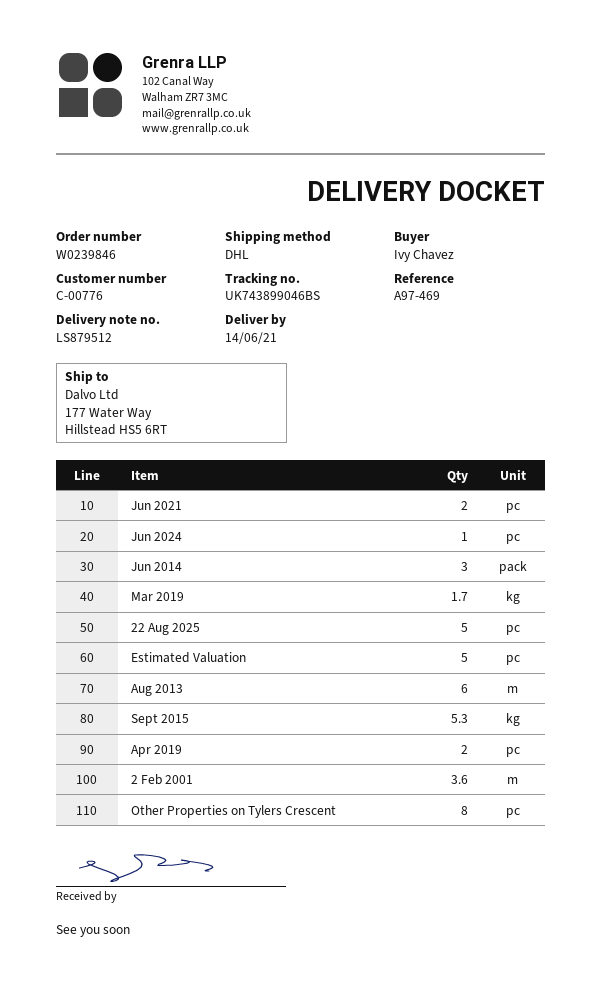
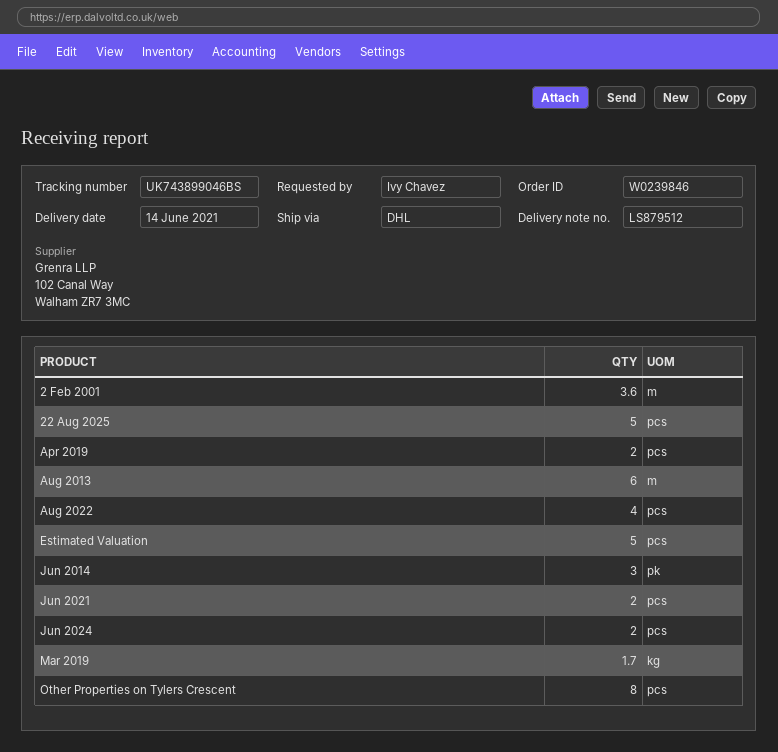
Jun 2024: 1 -> 2
Sept 2015: 5.3 -> none
Aug 2022: none -> 4

